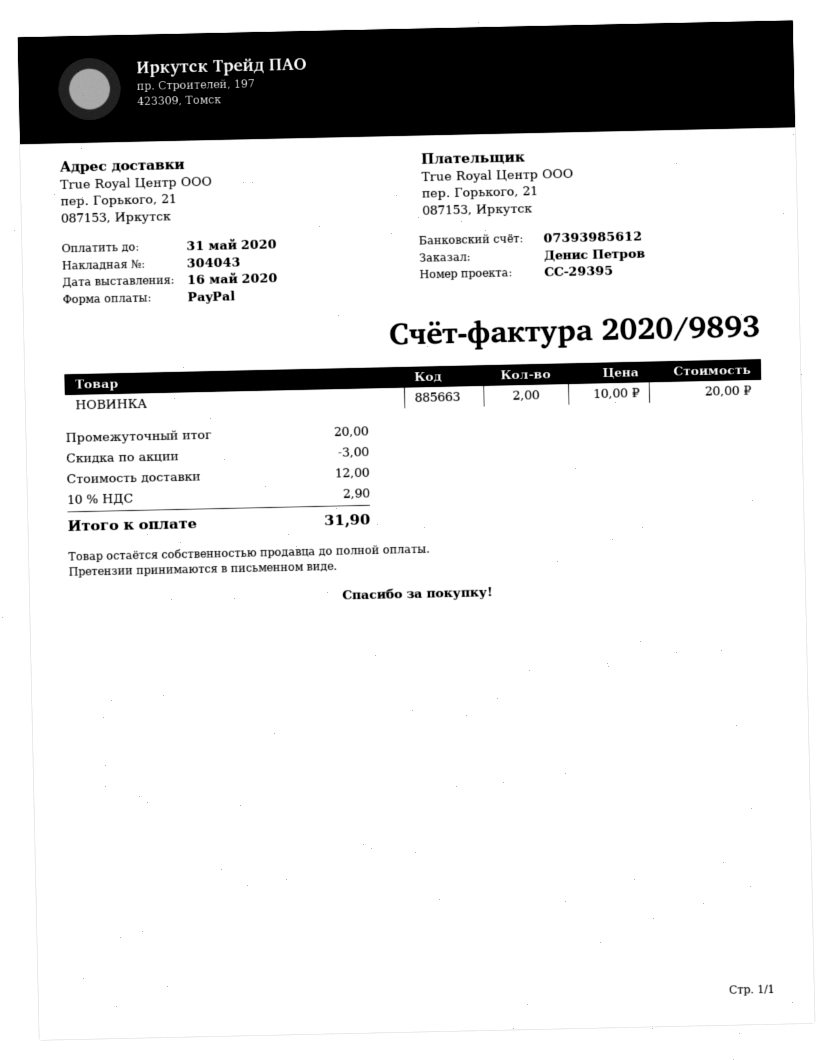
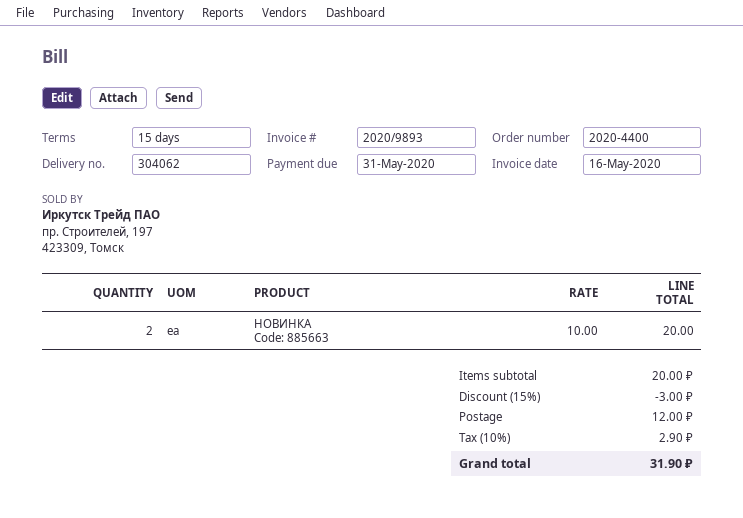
delivery note number: 304043 -> 304062

